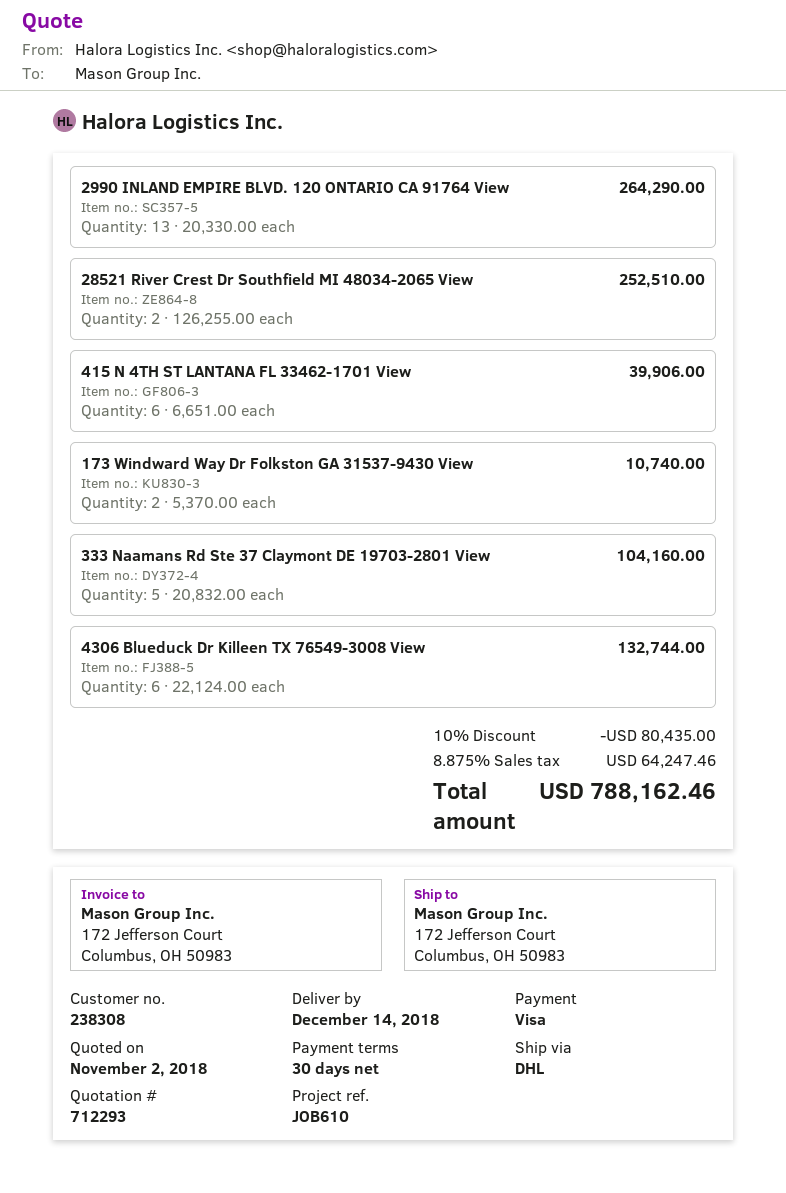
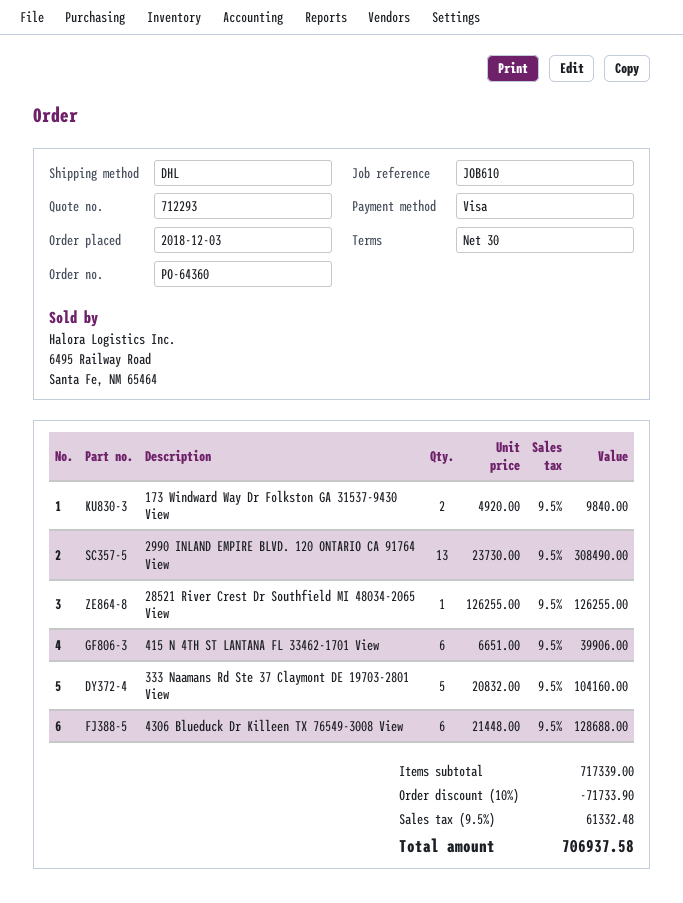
2990 INLAND EMPIRE BLVD. 120 ONTARIO CA 91764 View: 13 x 20330.00 = 264290.00 -> 13 x 23730.00 = 308490.00
28521 River Crest Dr Southfield MI 48034-2065 View: 2 x 126255.00 = 252510.00 -> 1 x 126255.00 = 126255.00
173 Windward Way Dr Folkston GA 31537-9430 View: 2 x 5370.00 = 10740.00 -> 2 x 4920.00 = 9840.00
4306 Blueduck Dr Killeen TX 76549-3008 View: 6 x 22124.00 = 132744.00 -> 6 x 21448.00 = 128688.00
discount: 10% = 80435.00 -> 10% = 71733.90
tax: 8.875% = 64247.46 -> 9.5% = 61332.48
total: 788162.46 -> 706937.58

